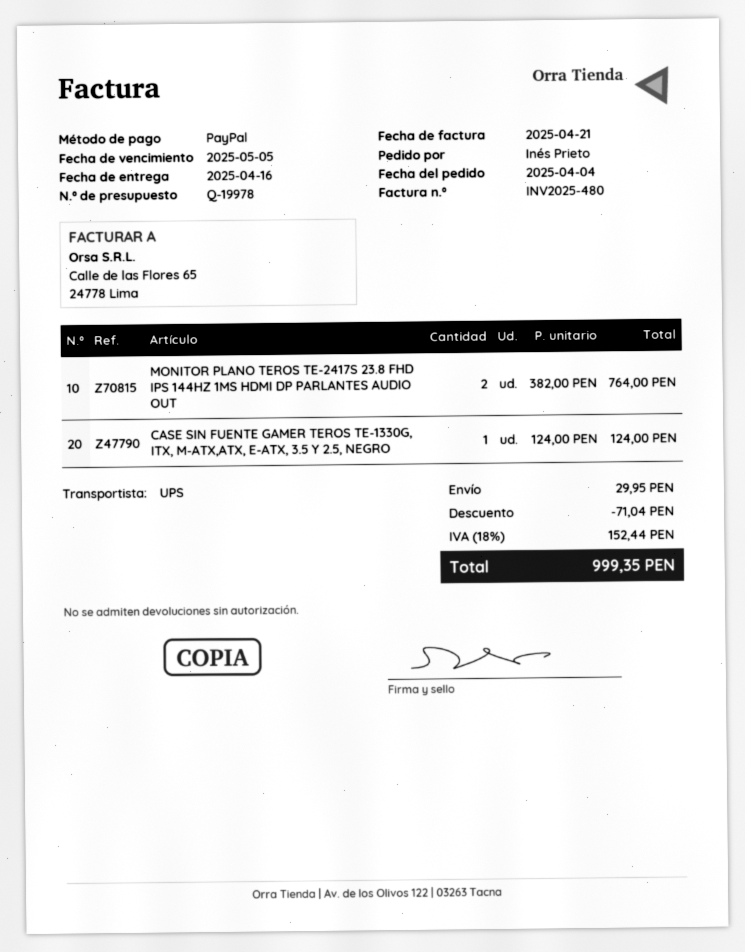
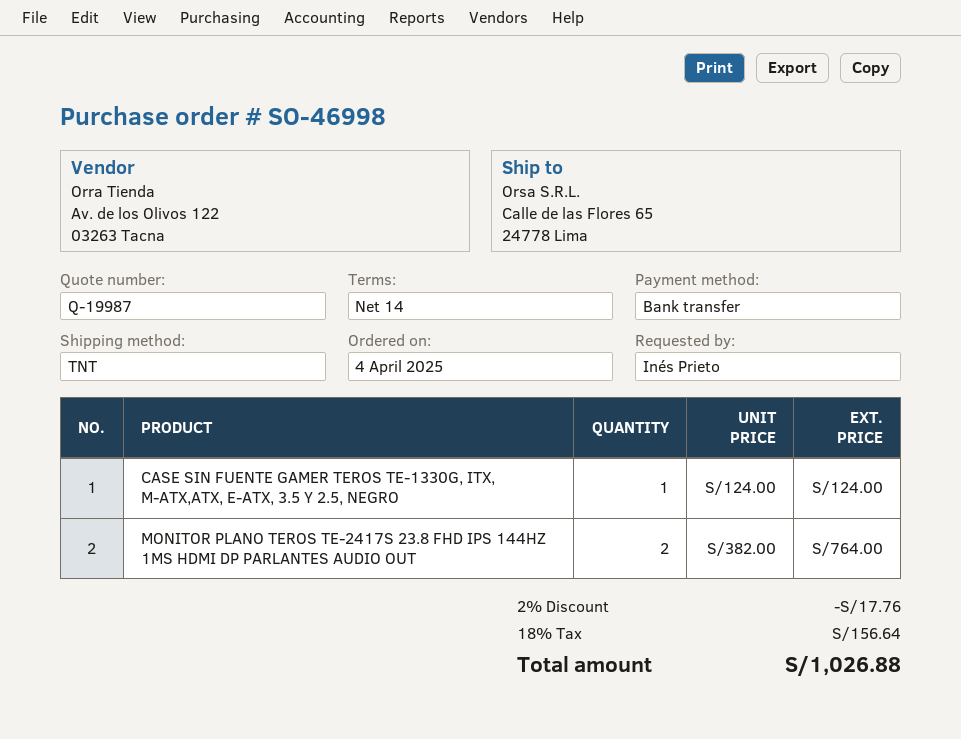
quote number: Q-19978 -> Q-19987
payment method: PayPal -> bank transfer
shipping method: UPS -> TNT
discount: 71.04 -> 17.76
shipping: 29.95 -> none
tax: 18% = 152.44 -> 18% = 156.64
total: 999.35 -> 1026.88

